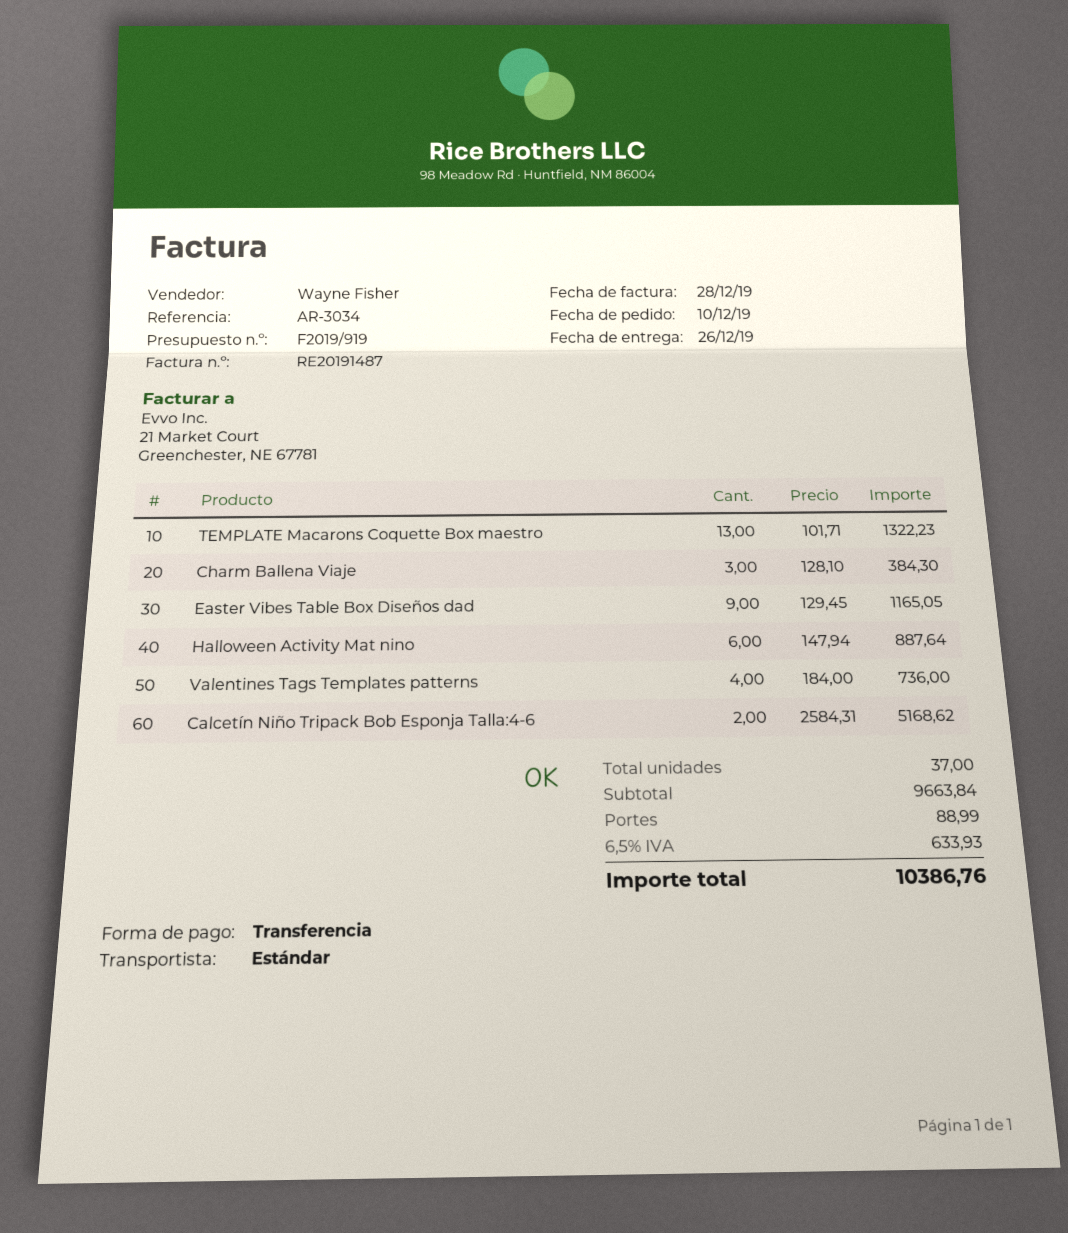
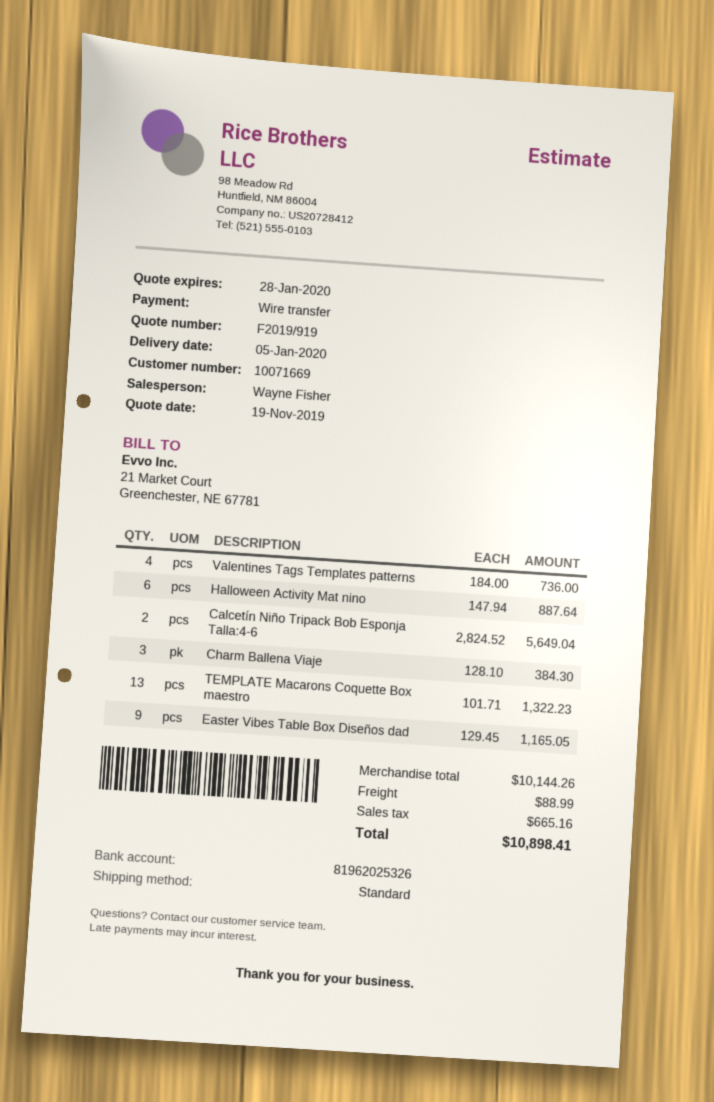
delivery date: 2019-12-26 -> 2020-01-05
Calcetín Niño Tripack Bob Esponja Talla:4-6: 2 x 2584.31 = 5168.62 -> 2 x 2824.52 = 5649.04
subtotal: 9663.84 -> 10144.26
tax: 633.93 -> 665.16
total: 10386.76 -> 10898.41

